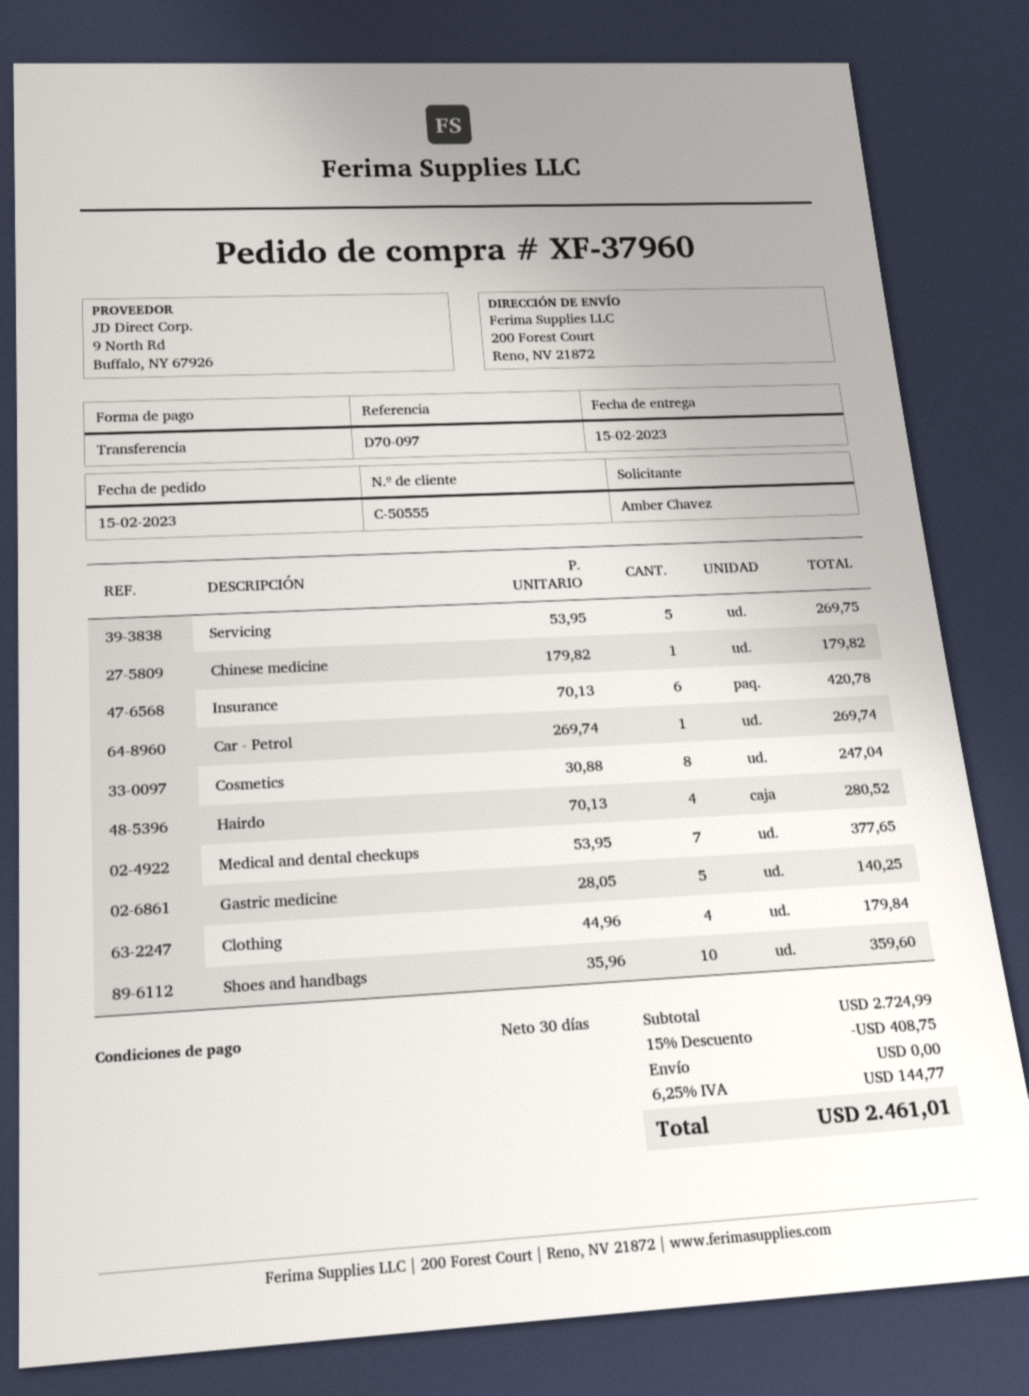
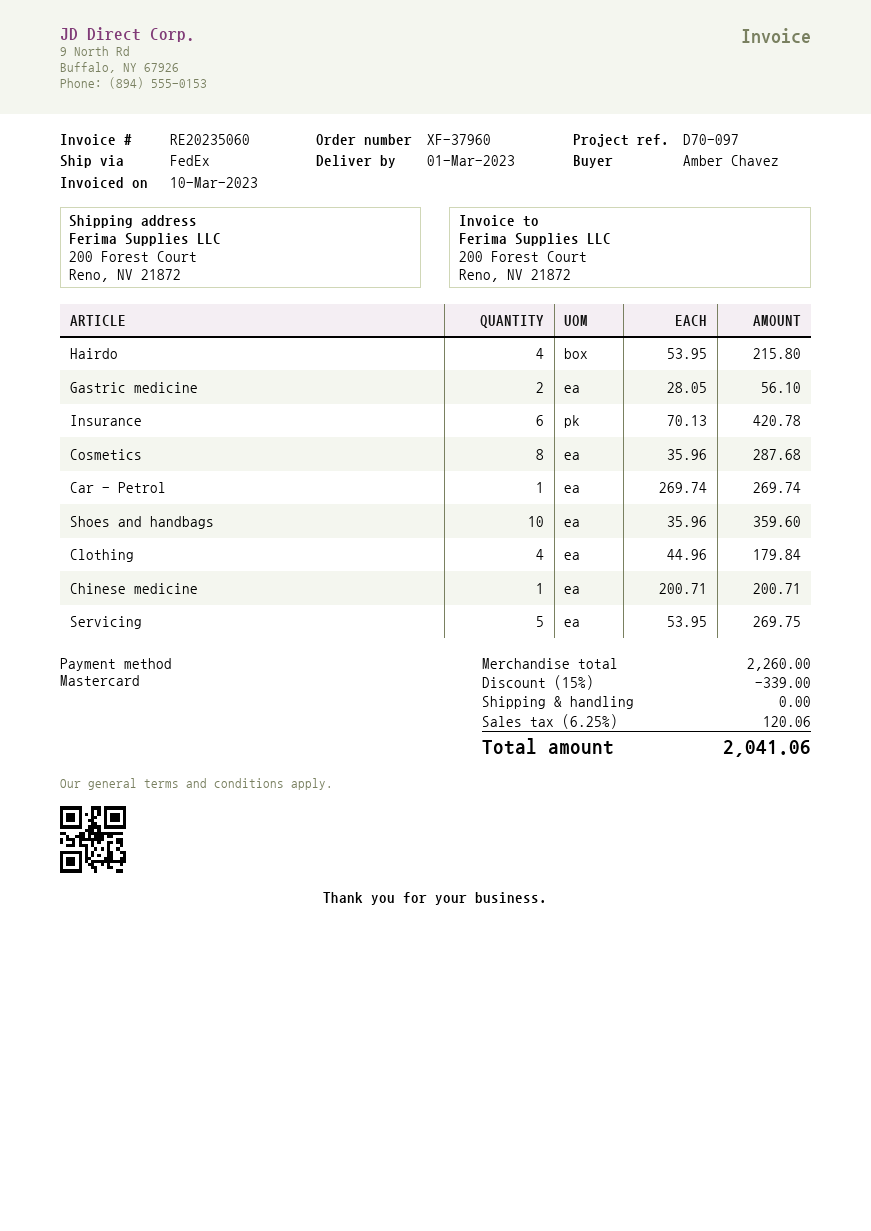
delivery date: 2023-02-15 -> 2023-03-01
payment method: bank transfer -> Mastercard
Chinese medicine: 1 x 179.82 = 179.82 -> 1 x 200.71 = 200.71
Cosmetics: 8 x 30.88 = 247.04 -> 8 x 35.96 = 287.68
Hairdo: 4 x 70.13 = 280.52 -> 4 x 53.95 = 215.80
Medical and dental checkups: 7 x 53.95 = 377.65 -> none
Gastric medicine: 5 x 28.05 = 140.25 -> 2 x 28.05 = 56.10
subtotal: 2724.99 -> 2260.00
discount: 15% = 408.75 -> 15% = 339.00
tax: 6.25% = 144.77 -> 6.25% = 120.06
total: 2461.01 -> 2041.06

